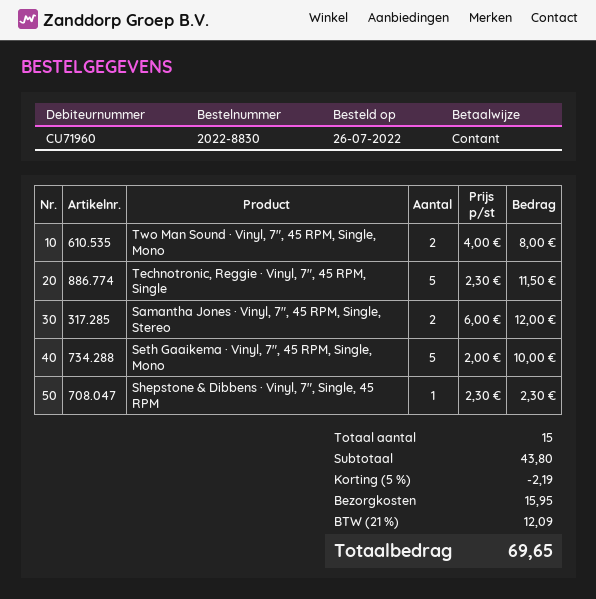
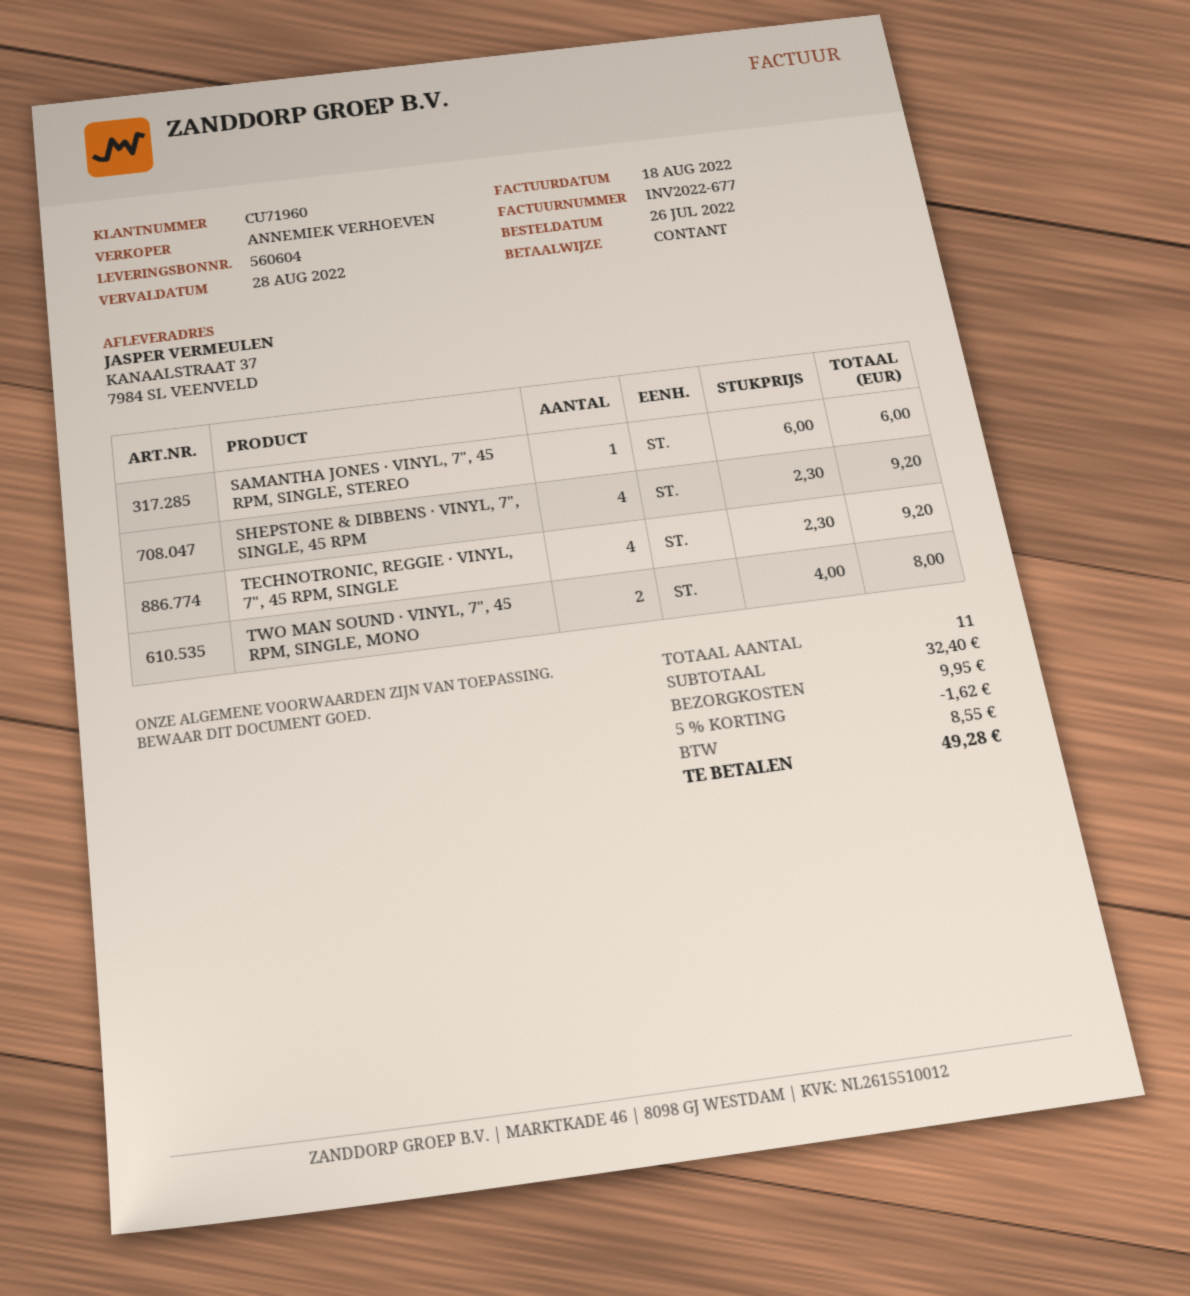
Technotronic, Reggie · Vinyl, 7", 45 RPM, Single: 5 x 2.30 = 11.50 -> 4 x 2.30 = 9.20
Samantha Jones · Vinyl, 7", 45 RPM, Single, Stereo: 2 x 6.00 = 12.00 -> 1 x 6.00 = 6.00
Seth Gaaikema · Vinyl, 7", 45 RPM, Single, Mono: 5 x 2.00 = 10.00 -> none
Shepstone & Dibbens · Vinyl, 7", Single, 45 RPM: 1 x 2.30 = 2.30 -> 4 x 2.30 = 9.20
total quantity: 15 -> 11
subtotal: 43.80 -> 32.40
discount: 5% = 2.19 -> 5% = 1.62
shipping: 15.95 -> 9.95
tax: 12.09 -> 8.55
total: 69.65 -> 49.28

